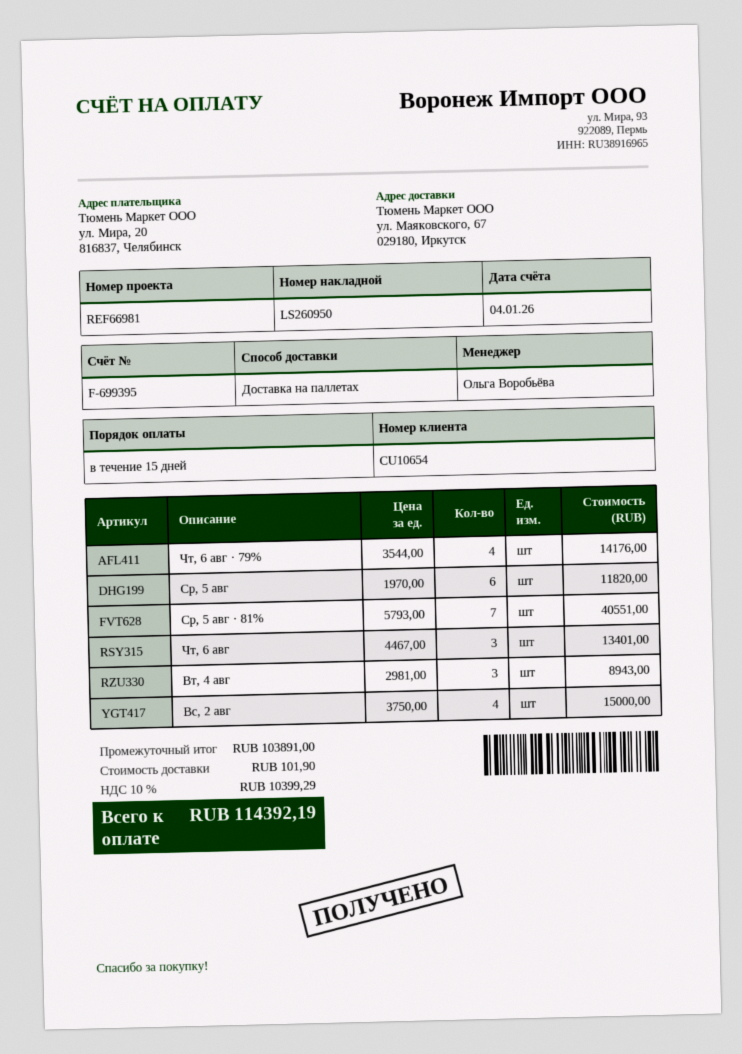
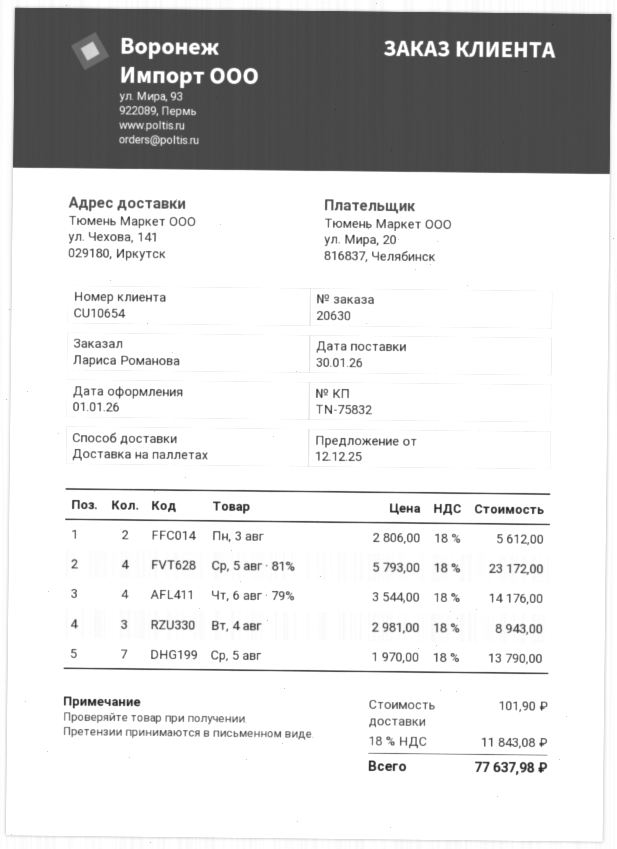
ship to: ул. Маяковского, 67, 029180, Иркутск -> ул. Чехова, 141, 029180, Иркутск
Ср, 5 авг: 6 x 1970.00 = 11820.00 -> 7 x 1970.00 = 13790.00
Ср, 5 авг · 81%: 7 x 5793.00 = 40551.00 -> 4 x 5793.00 = 23172.00
Чт, 6 авг: 3 x 4467.00 = 13401.00 -> none
Вс, 2 авг: 4 x 3750.00 = 15000.00 -> none
Пн, 3 авг: none -> 2 x 2806.00 = 5612.00
tax: 10% = 10399.29 -> 18% = 11843.08
total: 114392.19 -> 77637.98

